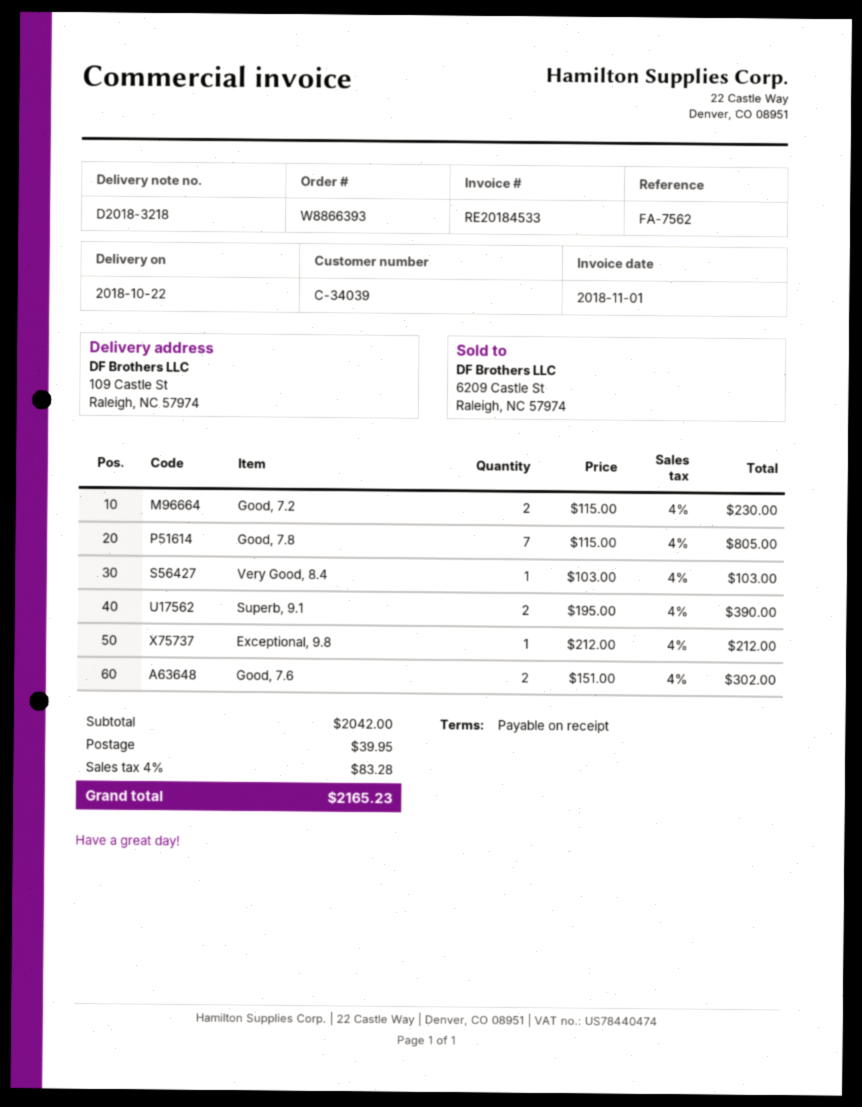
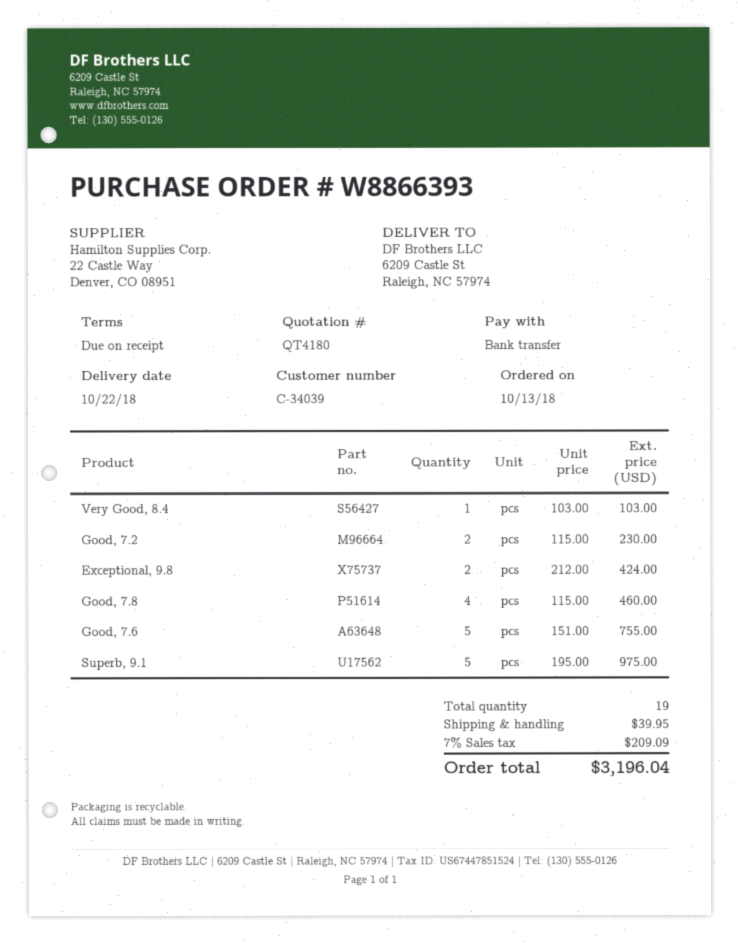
ship to: 109 Castle St, Raleigh, NC 57974 -> 6209 Castle St, Raleigh, NC 57974
Good, 7.8: 7 x 115.00 = 805.00 -> 4 x 115.00 = 460.00
Superb, 9.1: 2 x 195.00 = 390.00 -> 5 x 195.00 = 975.00
Exceptional, 9.8: 1 x 212.00 = 212.00 -> 2 x 212.00 = 424.00
Good, 7.6: 2 x 151.00 = 302.00 -> 5 x 151.00 = 755.00
tax: 4% = 83.28 -> 7% = 209.09
total: 2165.23 -> 3196.04

